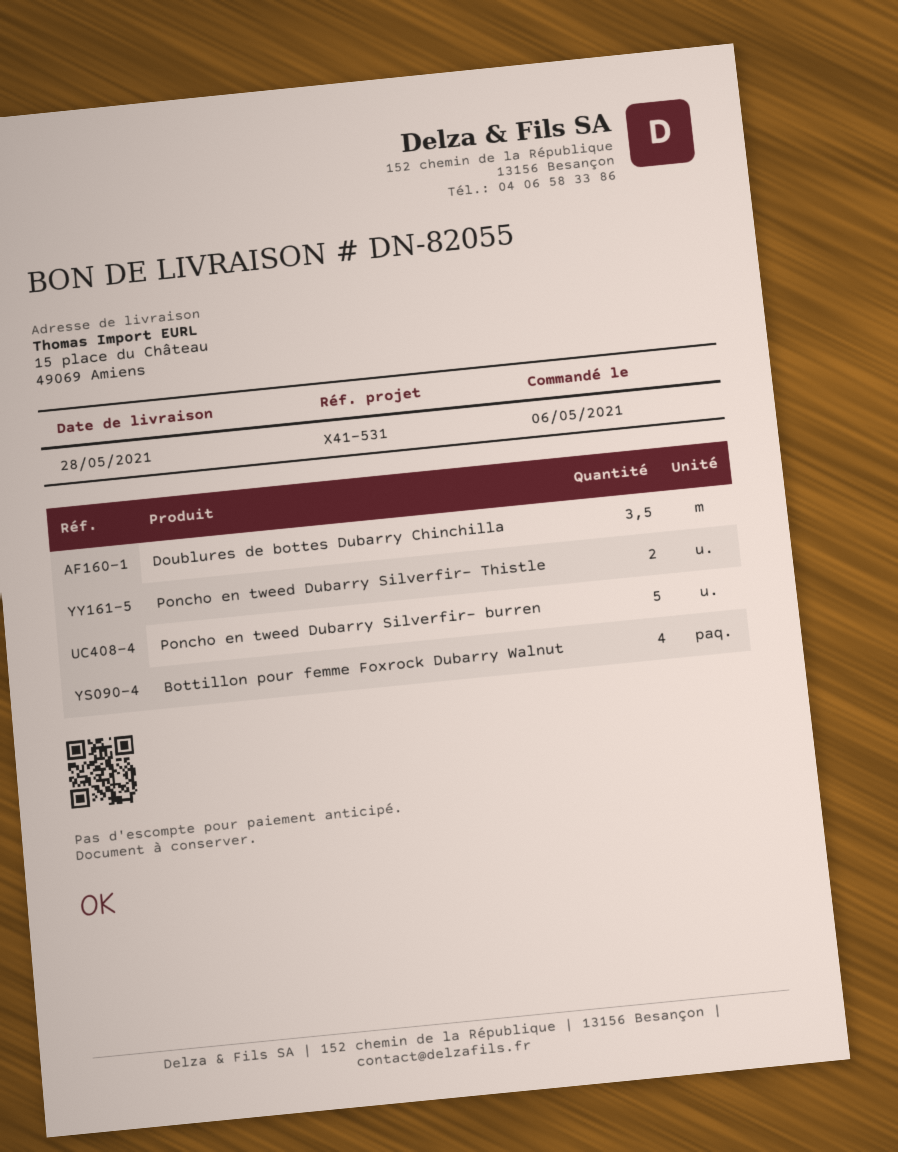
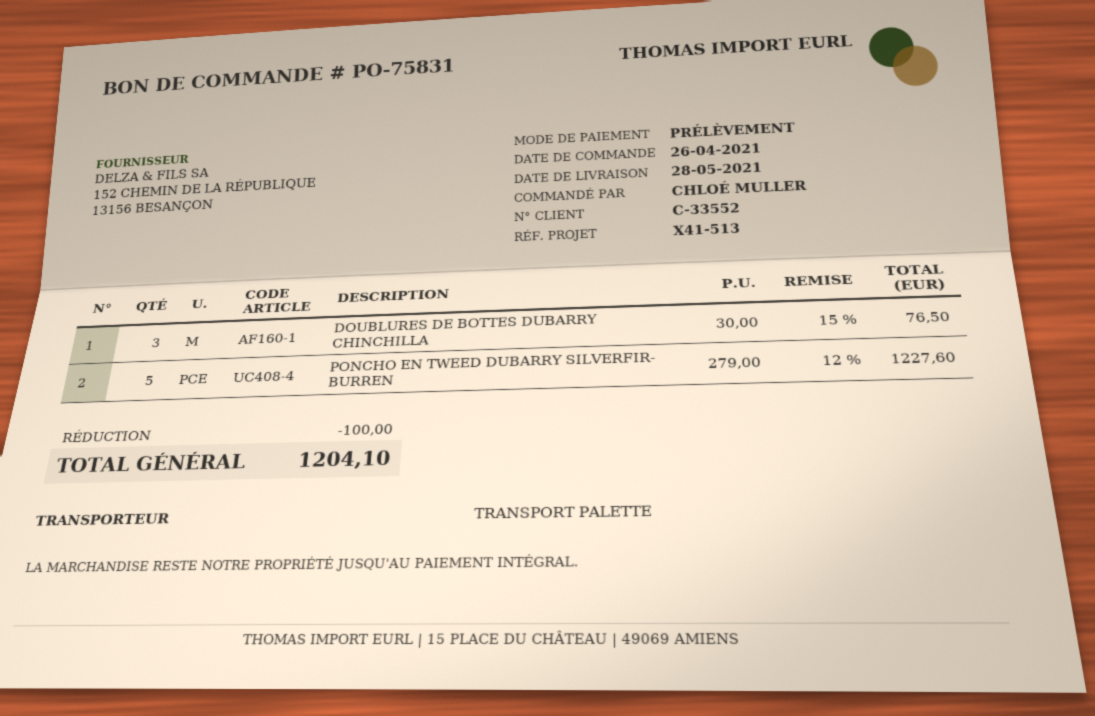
order date: 2021-05-06 -> 2021-04-26
reference: X41-531 -> X41-513
Doublures de bottes Dubarry Chinchilla: 3.5 -> 3
Poncho en tweed Dubarry Silverfir- Thistle: 2 -> none
Bottillon pour femme Foxrock Dubarry Walnut: 4 -> none

